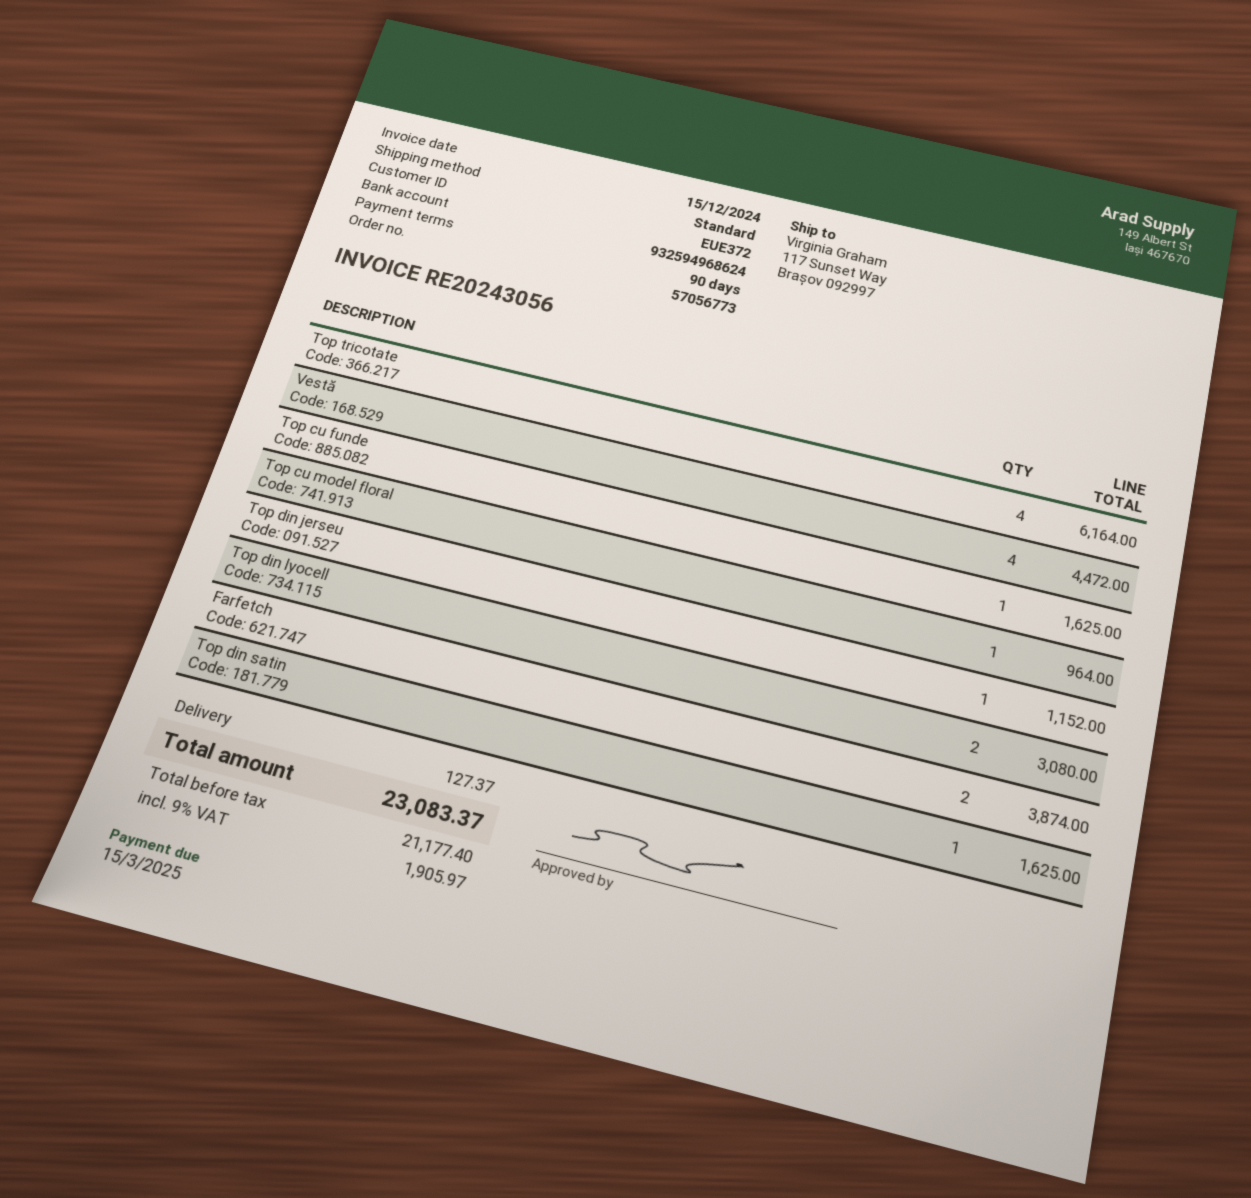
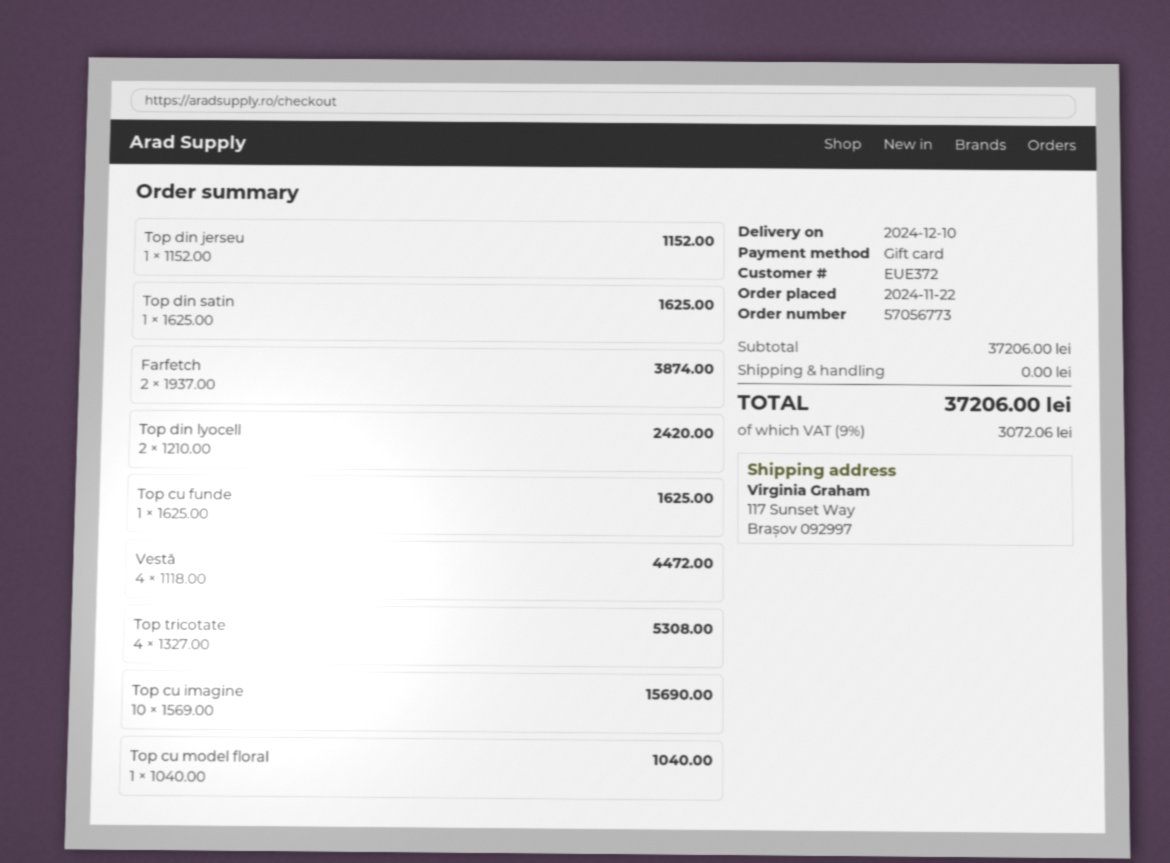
Top tricotate: 4 for 6164.00 -> 4 for 5308.00
Top cu model floral: 1 for 964.00 -> 1 for 1040.00
Top din lyocell: 2 for 3080.00 -> 2 for 2420.00
Top cu imagine: none -> 10 for 15690.00
shipping: 127.37 -> 0.00
tax: 9% = 1905.97 -> 9% = 3072.06
total: 23083.37 -> 37206.00

